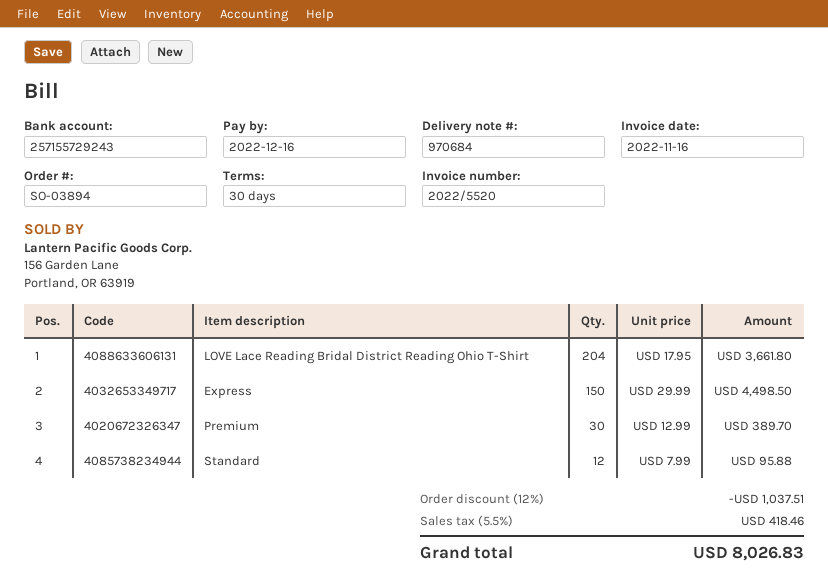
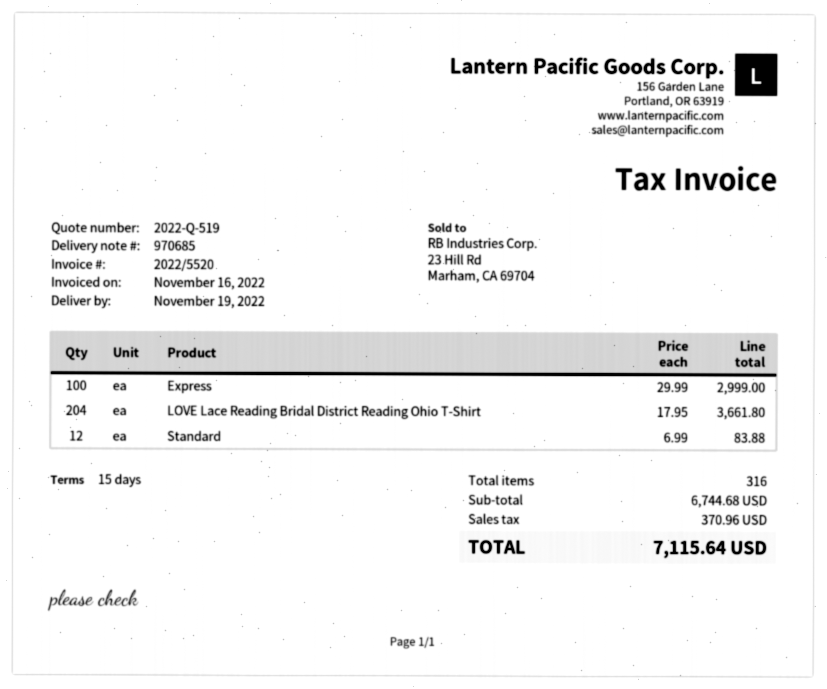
delivery note number: 970684 -> 970685
payment terms: 30 days -> 15 days
Express: 150 x 29.99 = 4498.50 -> 100 x 29.99 = 2999.00
Premium: 30 x 12.99 = 389.70 -> none
Standard: 12 x 7.99 = 95.88 -> 12 x 6.99 = 83.88
discount: 12% = 1037.51 -> none
tax: 418.46 -> 370.96
total: 8026.83 -> 7115.64

